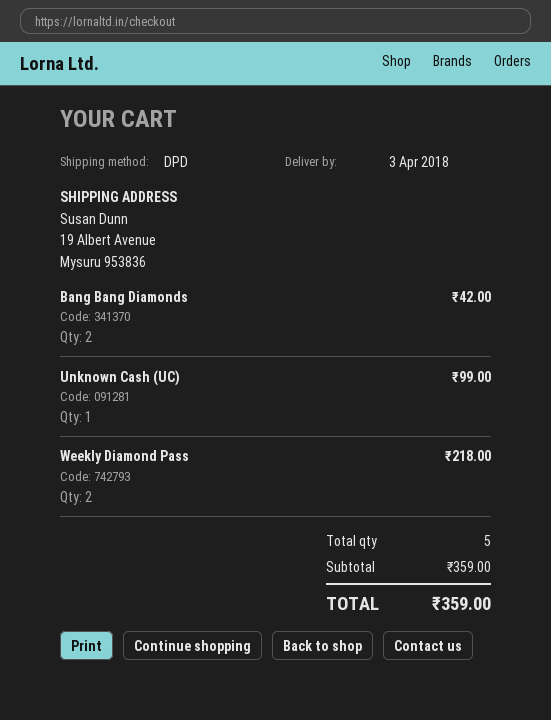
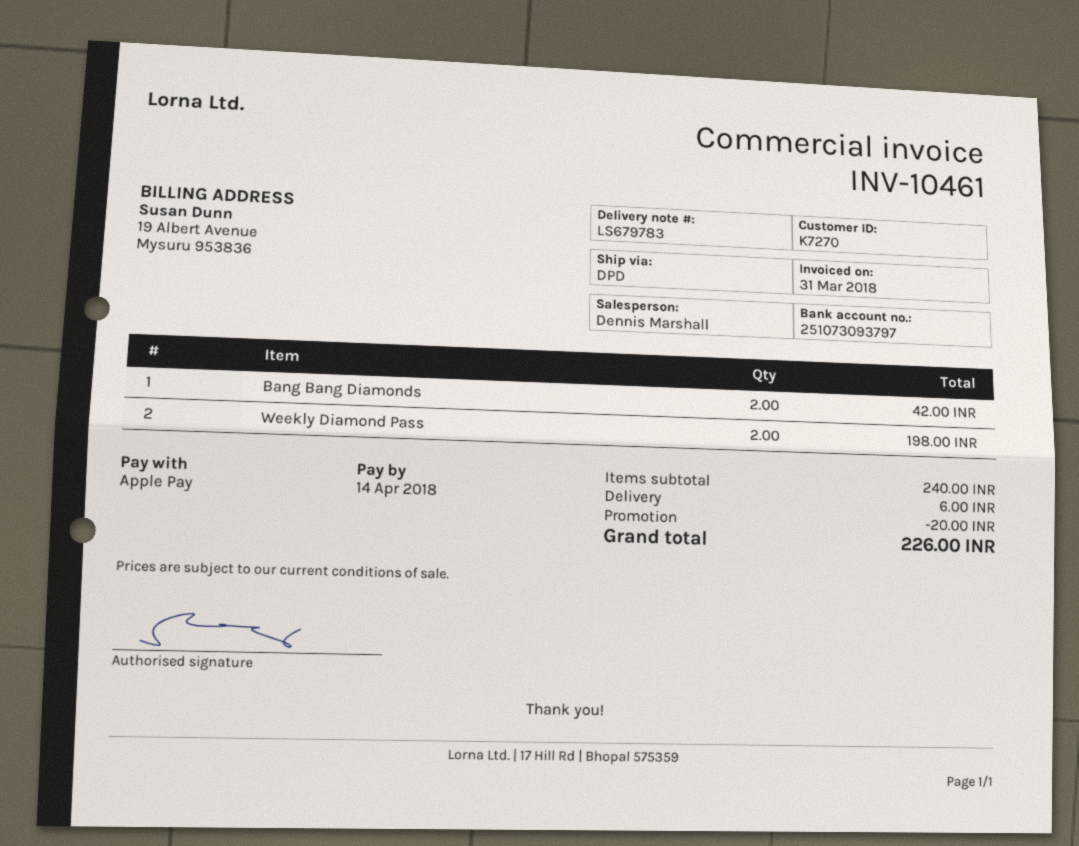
Unknown Cash (UC): 1 for 99.00 -> none
Weekly Diamond Pass: 2 for 218.00 -> 2 for 198.00
subtotal: 359.00 -> 240.00
discount: none -> 20.00
shipping: none -> 6.00
total: 359.00 -> 226.00

